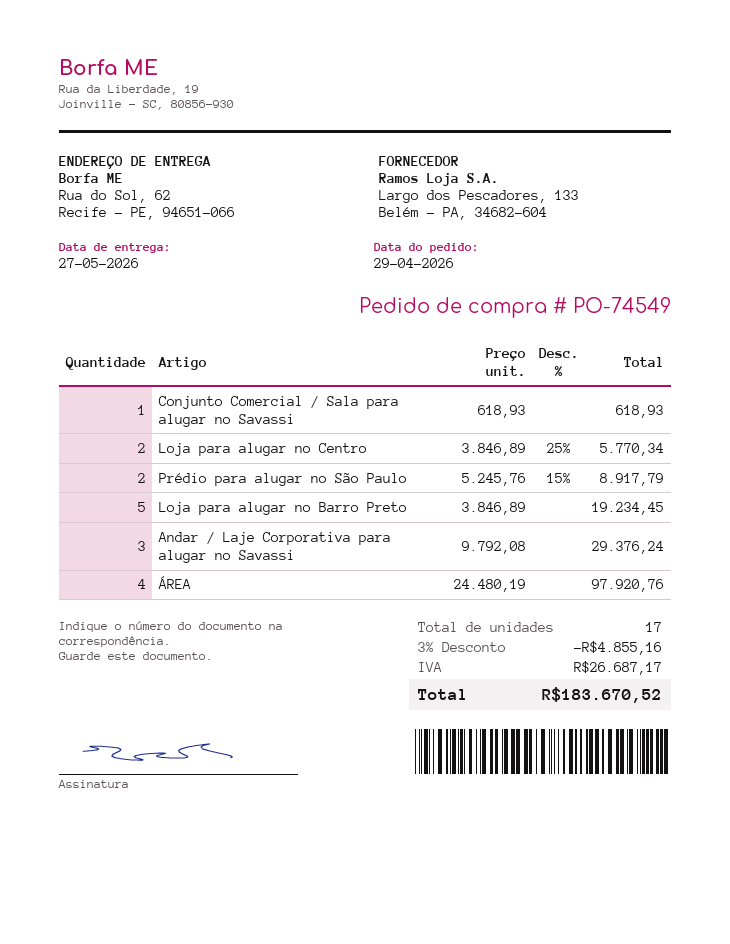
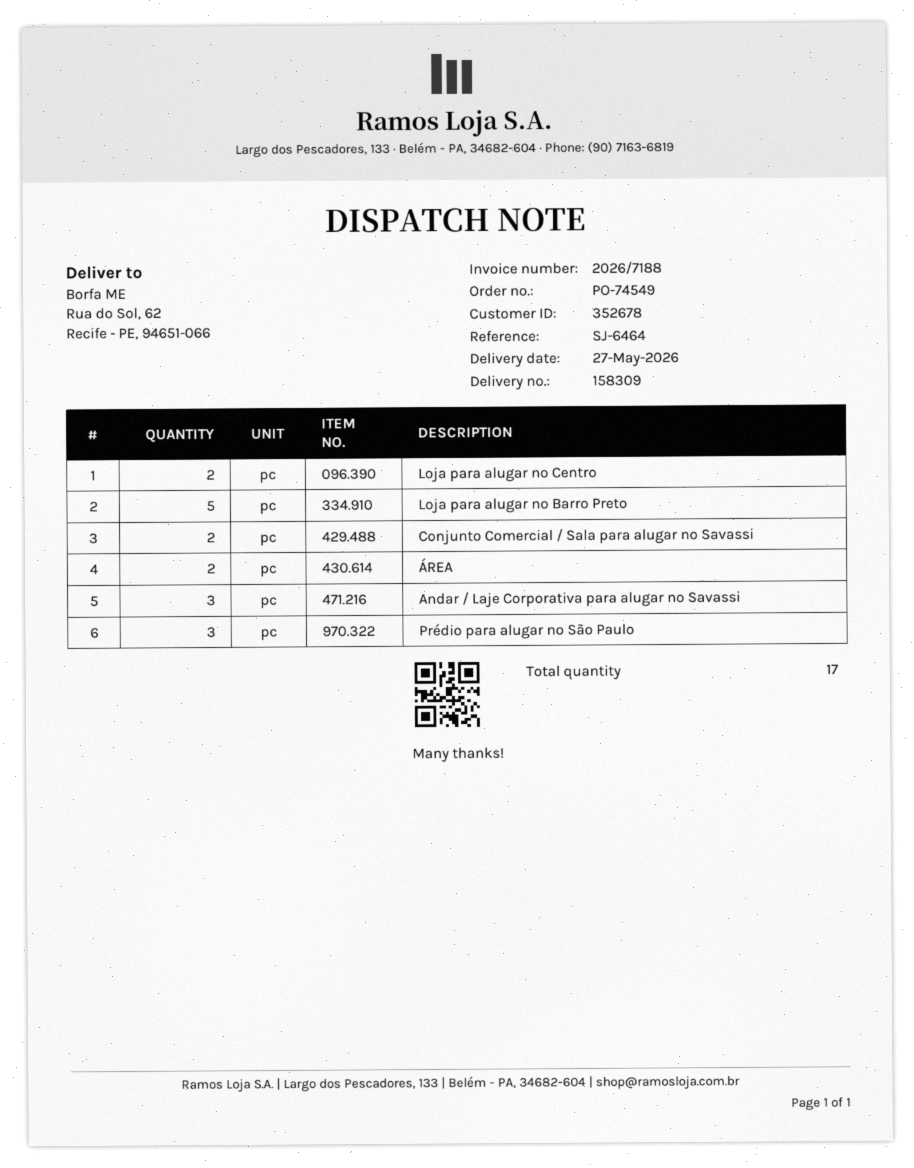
Conjunto Comercial / Sala para alugar no Savassi: 1 -> 2
Prédio para alugar no São Paulo: 2 -> 3
ÁREA: 4 -> 2

